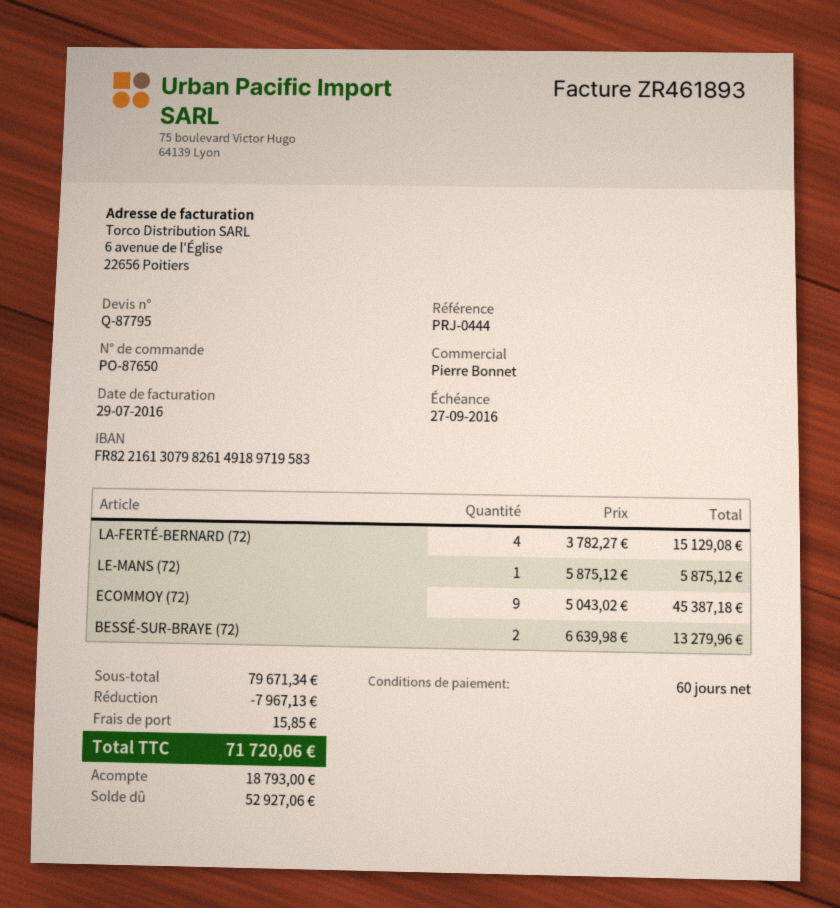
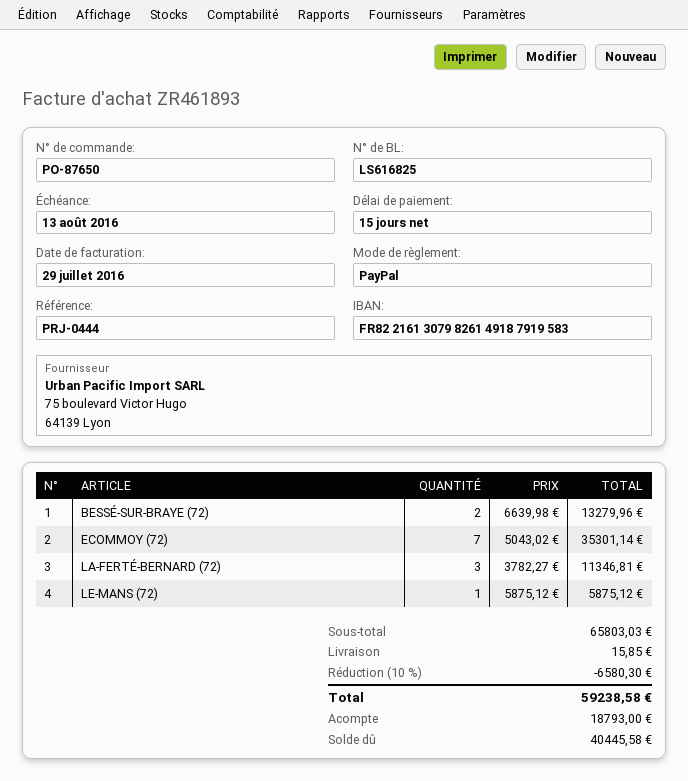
payment terms: 60 days -> 15 days
due date: 2016-09-27 -> 2016-08-13
bank account: FR8221613079826149189719583 -> FR8221613079826149187919583
LA-FERTÉ-BERNARD (72): 4 x 3782.27 = 15129.08 -> 3 x 3782.27 = 11346.81
ECOMMOY (72): 9 x 5043.02 = 45387.18 -> 7 x 5043.02 = 35301.14
subtotal: 79671.34 -> 65803.03
discount: 7967.13 -> 6580.30
total: 71720.06 -> 59238.58
balance: 52927.06 -> 40445.58

